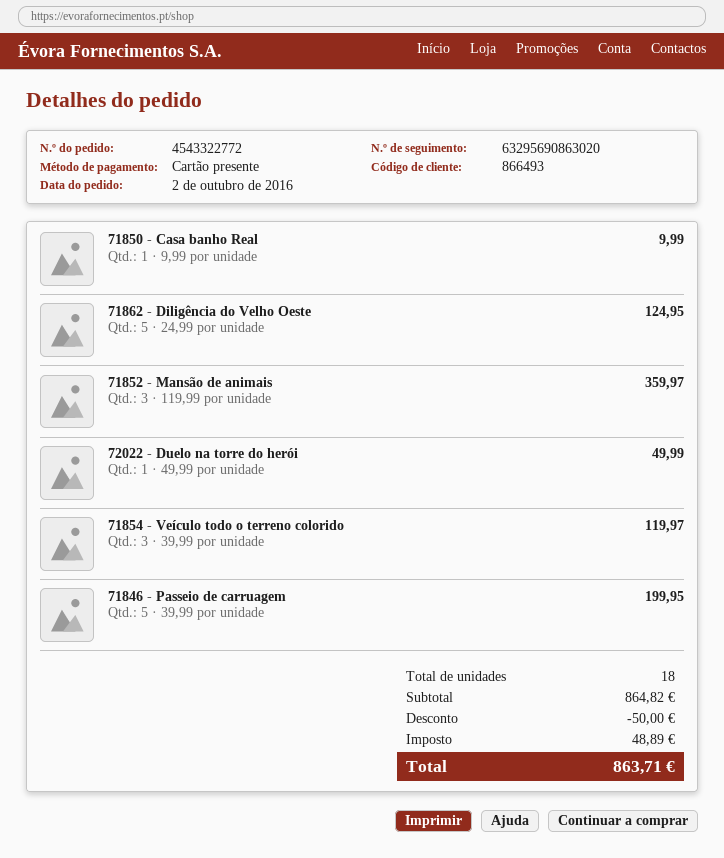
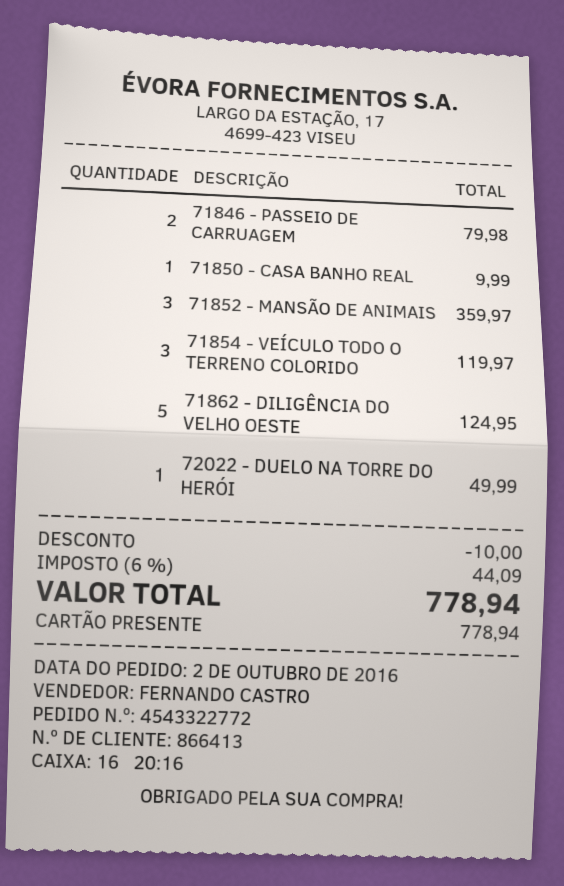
customer number: 866493 -> 866413
71846 - Passeio de carruagem: 5 for 199.95 -> 2 for 79.98
discount: 50.00 -> 10.00
tax: 48.89 -> 44.09
total: 863.71 -> 778.94

